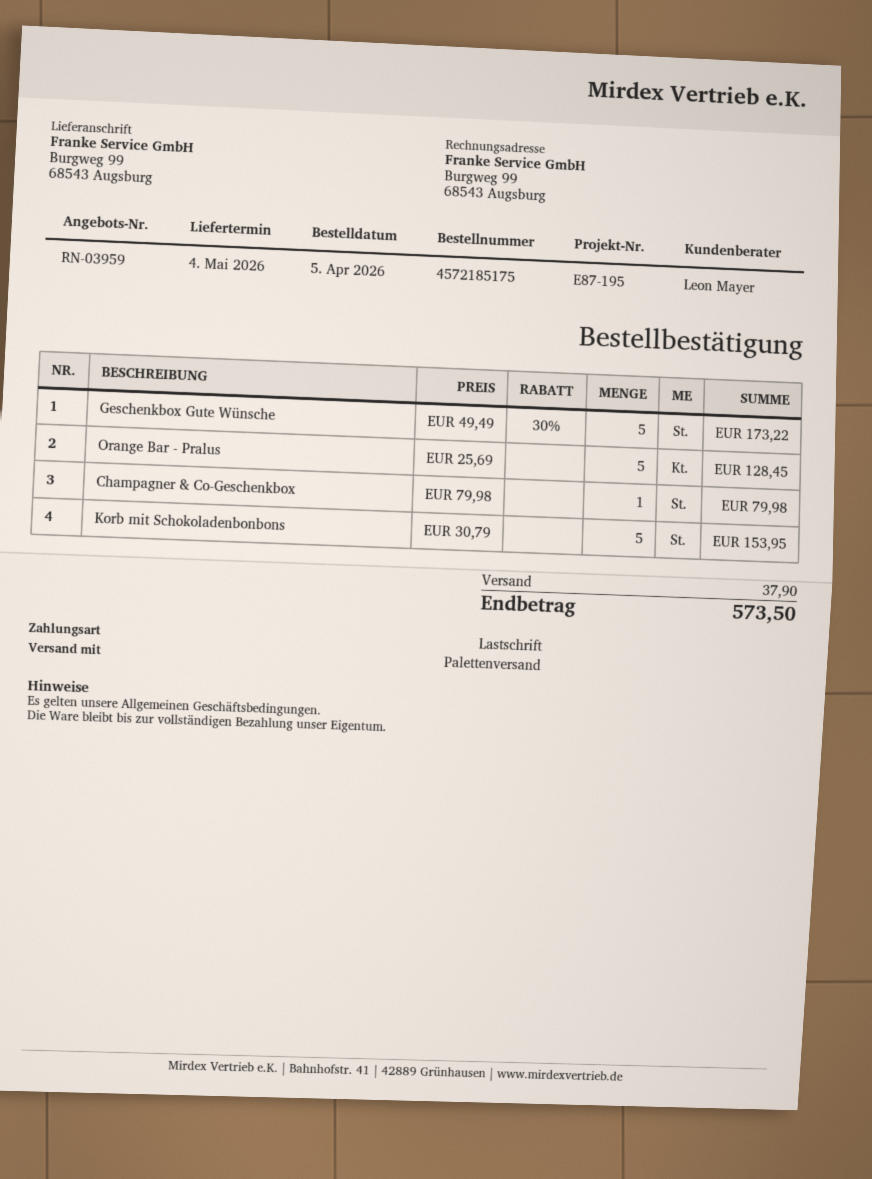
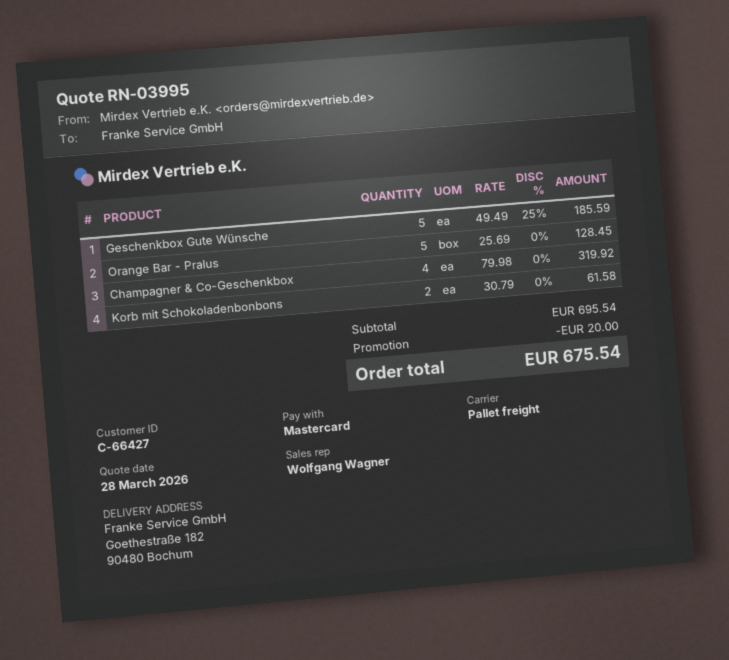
quote number: RN-03959 -> RN-03995
sales rep: Leon Mayer -> Wolfgang Wagner
payment method: direct debit -> Mastercard
ship to: Burgweg 99, 68543 Augsburg -> Goethestraße 182, 90480 Bochum
Geschenkbox Gute Wünsche: 5 x 49.49 - 30% = 173.22 -> 5 x 49.49 - 25% = 185.59
Champagner & Co-Geschenkbox: 1 x 79.98 = 79.98 -> 4 x 79.98 = 319.92
Korb mit Schokoladenbonbons: 5 x 30.79 = 153.95 -> 2 x 30.79 = 61.58
discount: none -> 20.00
shipping: 37.90 -> none
total: 573.50 -> 675.54

